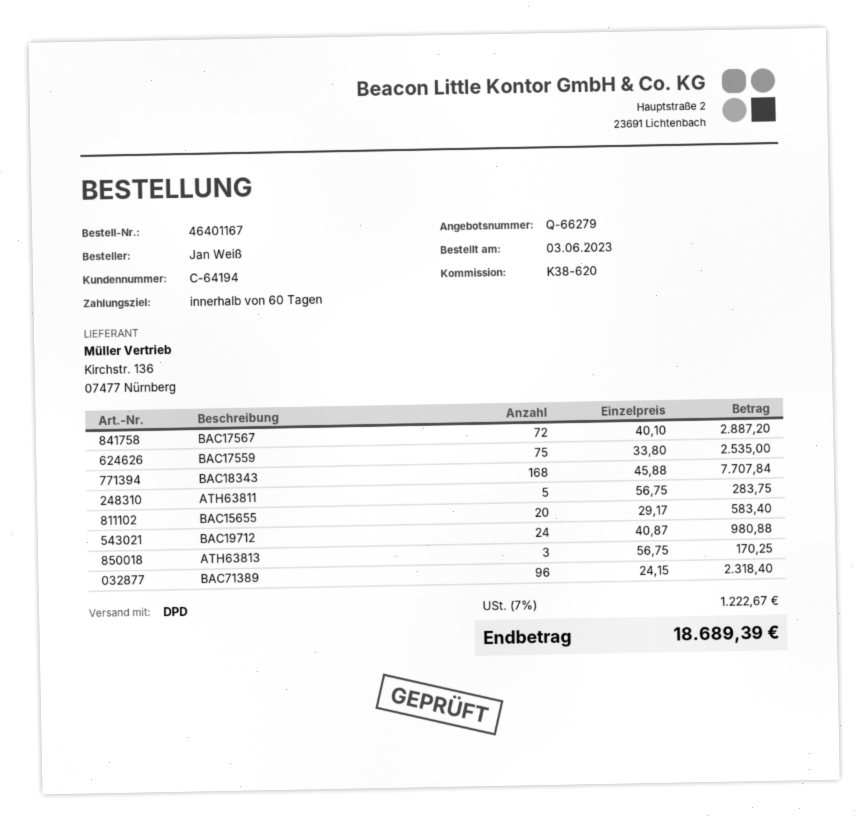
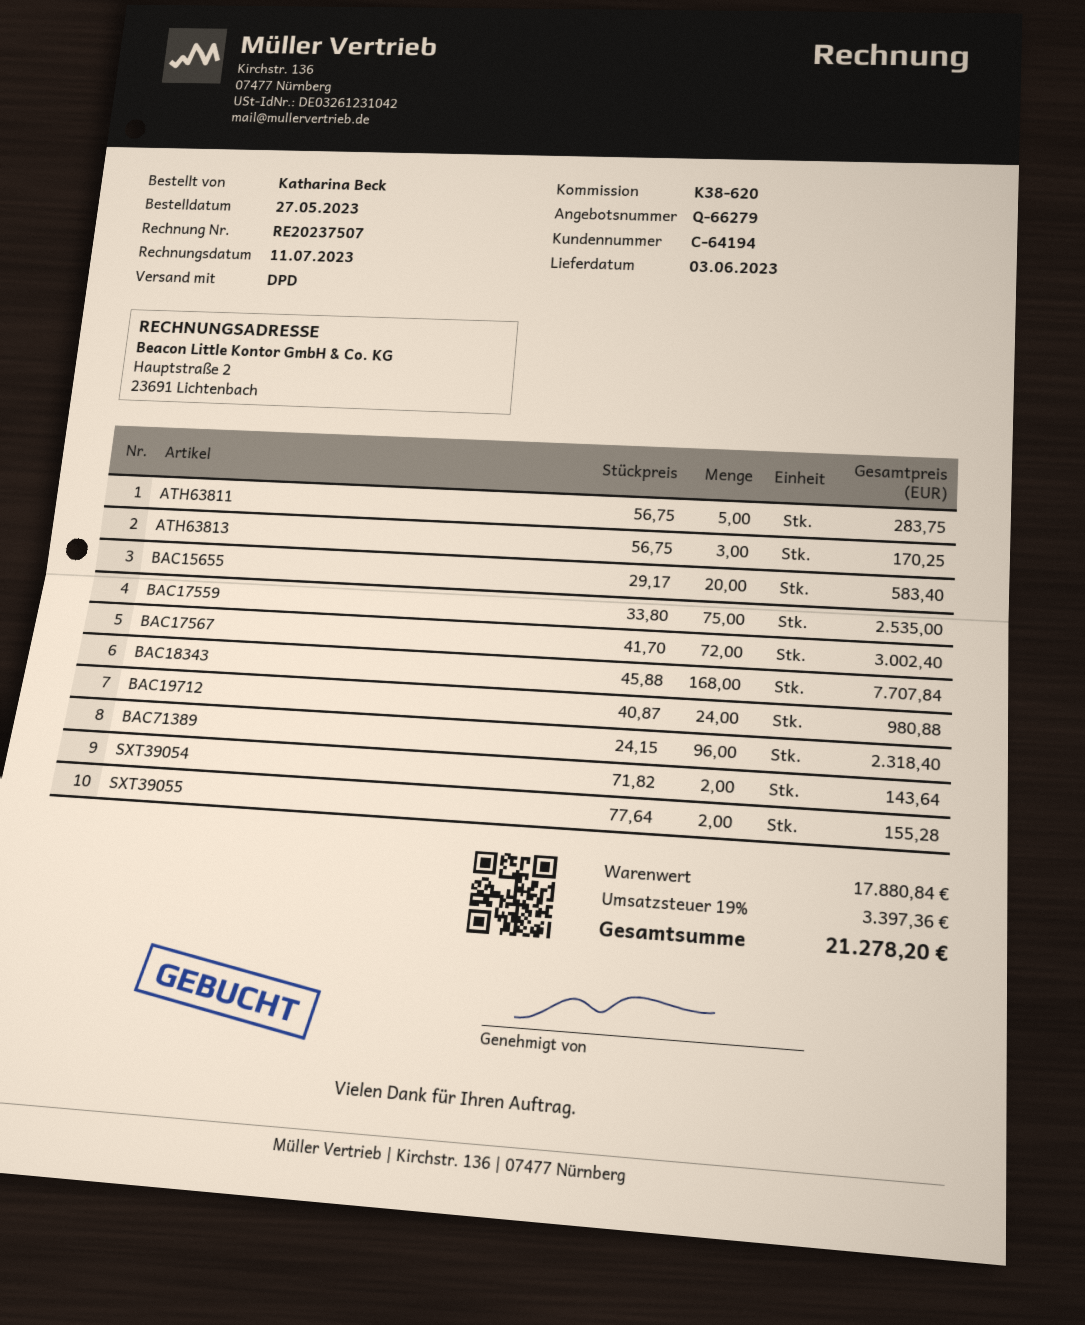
order date: 2023-06-03 -> 2023-05-27
ordered by: Jan Weiß -> Katharina Beck
BAC17567: 72 x 40.10 = 2887.20 -> 72 x 41.70 = 3002.40
SXT39054: none -> 2 x 71.82 = 143.64
SXT39055: none -> 2 x 77.64 = 155.28
tax: 7% = 1222.67 -> 19% = 3397.36
total: 18689.39 -> 21278.20

